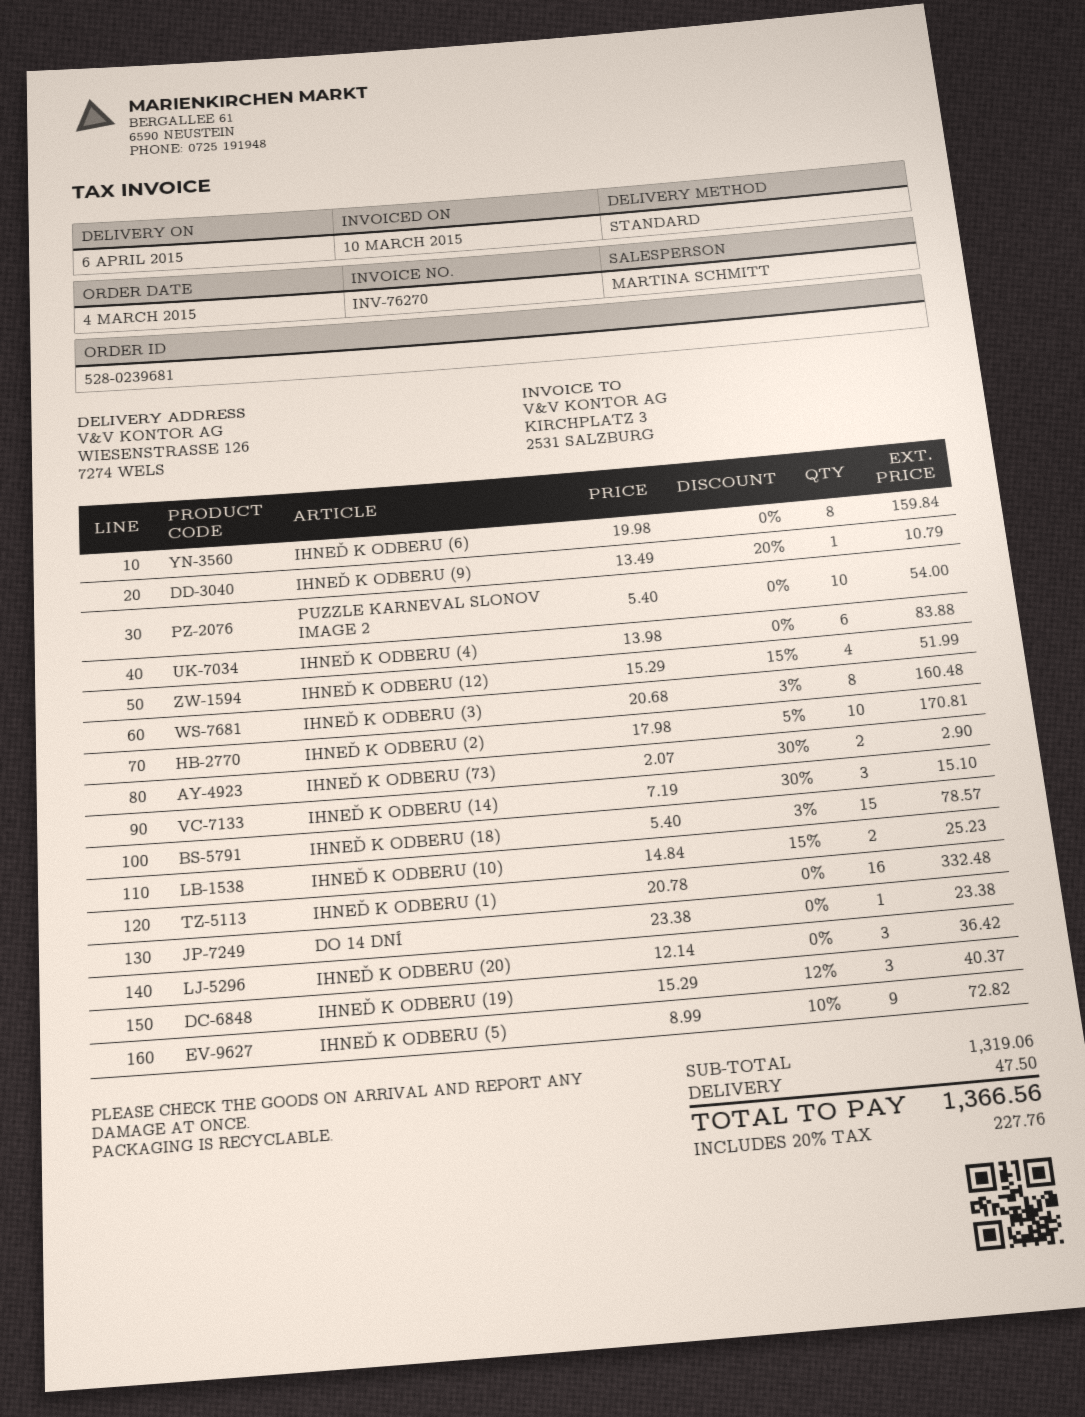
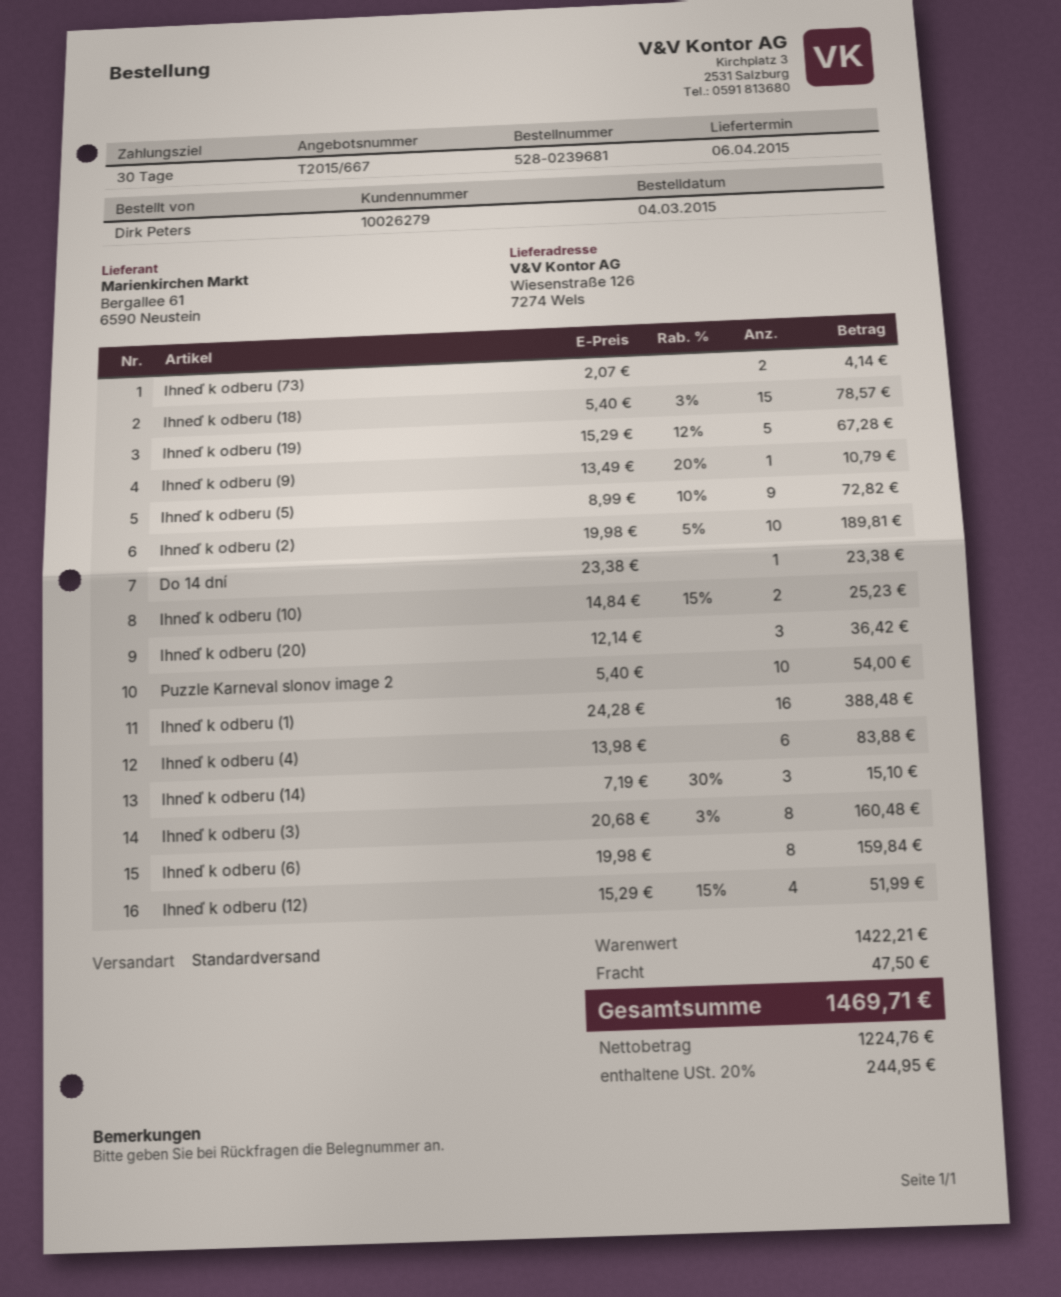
IHNEĎ K ODBERU (2): 10 x 17.98 - 5% = 170.81 -> 10 x 19.98 - 5% = 189.81
IHNEĎ K ODBERU (73): 2 x 2.07 - 30% = 2.90 -> 2 x 2.07 = 4.14
IHNEĎ K ODBERU (1): 16 x 20.78 = 332.48 -> 16 x 24.28 = 388.48
IHNEĎ K ODBERU (19): 3 x 15.29 - 12% = 40.37 -> 5 x 15.29 - 12% = 67.28
subtotal: 1319.06 -> 1422.21
tax: 20% = 227.76 -> 20% = 244.95
total: 1366.56 -> 1469.71

